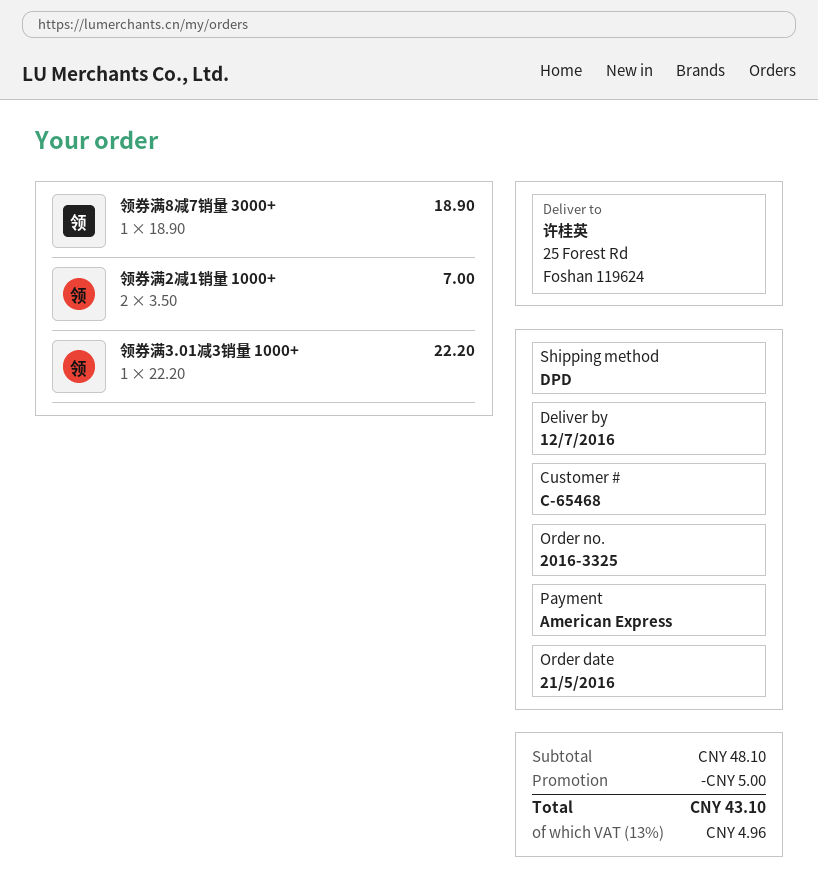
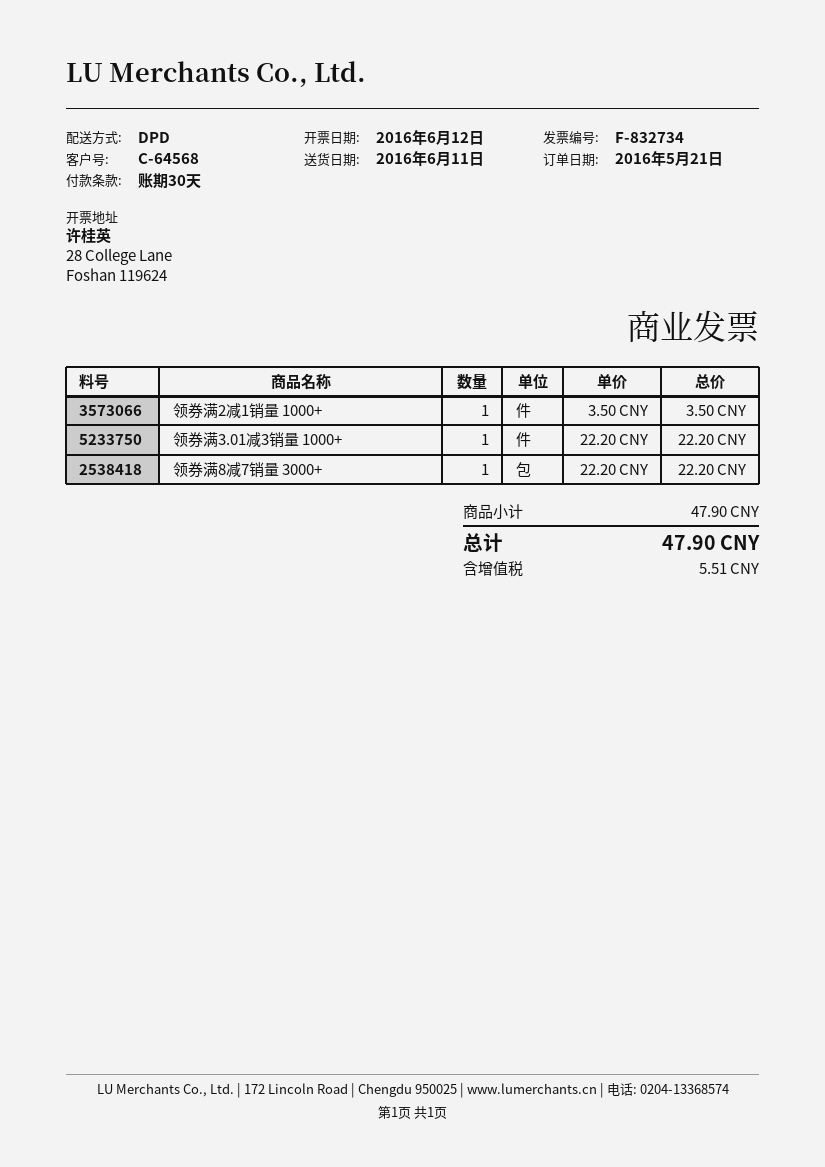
delivery date: 2016-07-12 -> 2016-06-11
customer number: C-65468 -> C-64568
领券满8减7销量 3000+: 1 x 18.90 = 18.90 -> 1 x 22.20 = 22.20
领券满2减1销量 1000+: 2 x 3.50 = 7.00 -> 1 x 3.50 = 3.50
subtotal: 48.10 -> 47.90
discount: 5.00 -> none
tax: 4.96 -> 5.51
total: 43.10 -> 47.90

